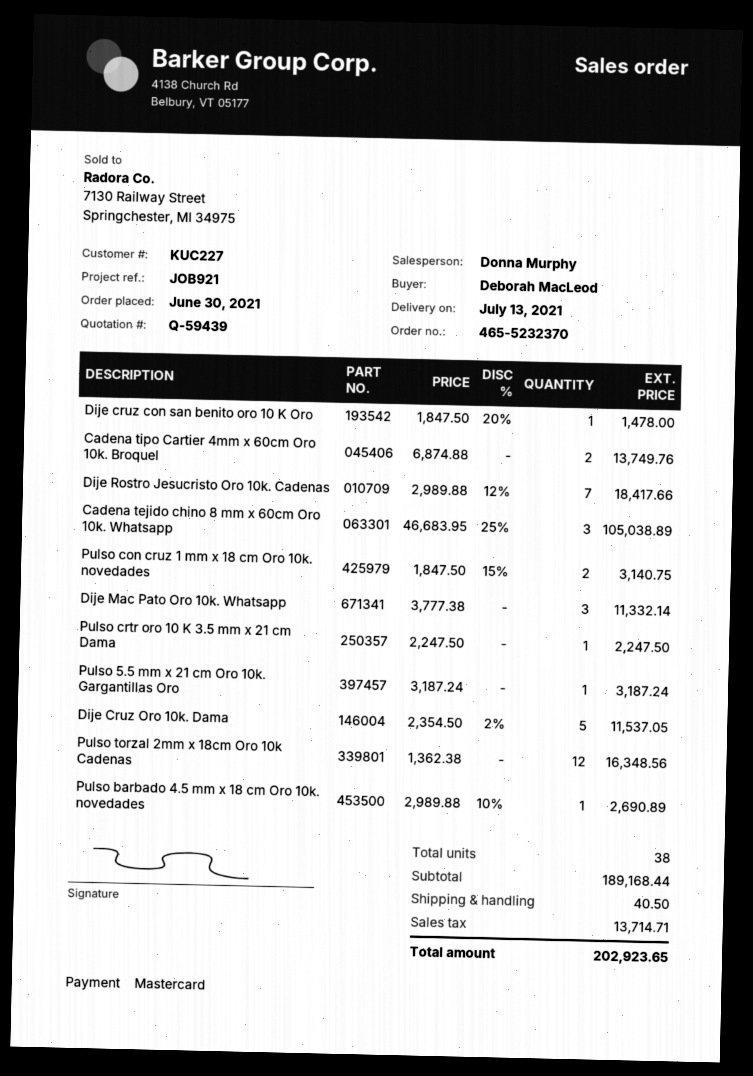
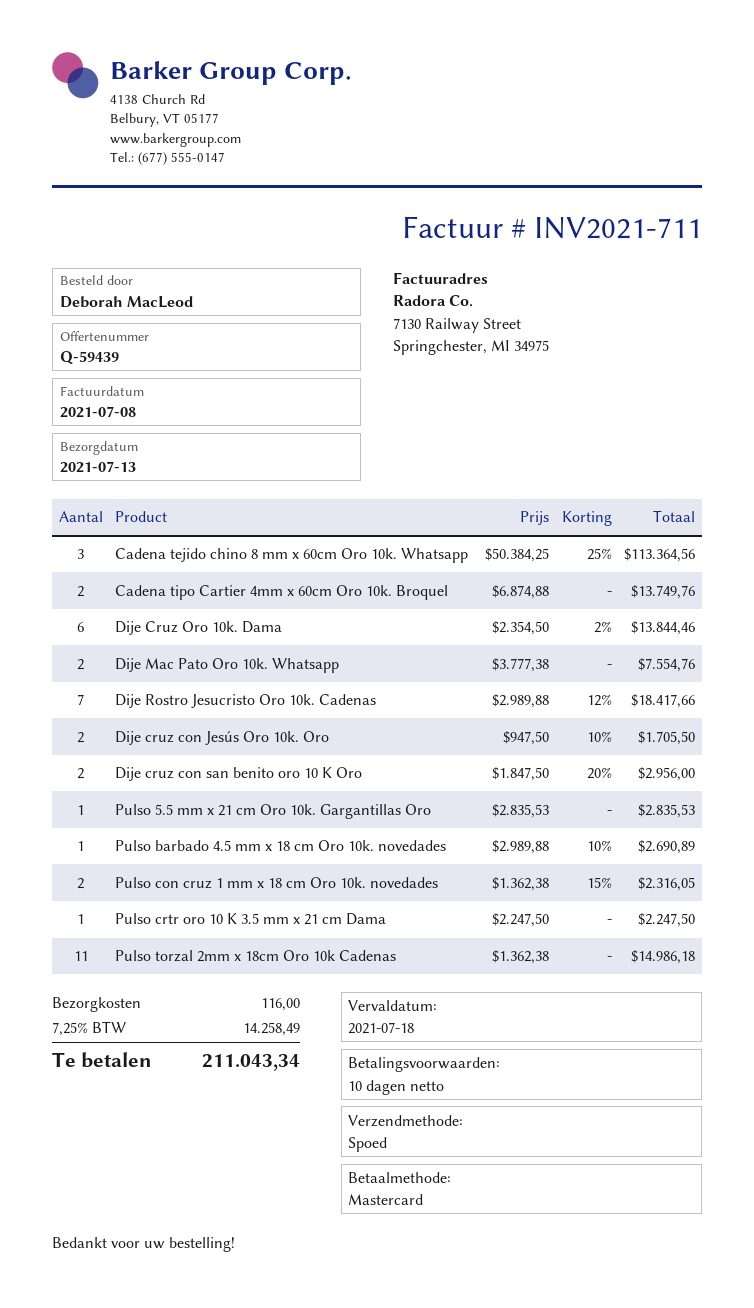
Dije cruz con san benito oro 10 K Oro: 1 x 1847.50 - 20% = 1478.00 -> 2 x 1847.50 - 20% = 2956.00
Cadena tejido chino 8 mm x 60cm Oro 10k. Whatsapp: 3 x 46683.95 - 25% = 105038.89 -> 3 x 50384.25 - 25% = 113364.56
Pulso con cruz 1 mm x 18 cm Oro 10k. novedades: 2 x 1847.50 - 15% = 3140.75 -> 2 x 1362.38 - 15% = 2316.05
Dije Mac Pato Oro 10k. Whatsapp: 3 x 3777.38 = 11332.14 -> 2 x 3777.38 = 7554.76
Pulso 5.5 mm x 21 cm Oro 10k. Gargantillas Oro: 1 x 3187.24 = 3187.24 -> 1 x 2835.53 = 2835.53
Dije Cruz Oro 10k. Dama: 5 x 2354.50 - 2% = 11537.05 -> 6 x 2354.50 - 2% = 13844.46
Pulso torzal 2mm x 18cm Oro 10k Cadenas: 12 x 1362.38 = 16348.56 -> 11 x 1362.38 = 14986.18
Dije cruz con Jesús Oro 10k. Oro: none -> 2 x 947.50 - 10% = 1705.50
shipping: 40.50 -> 116.00
tax: 13714.71 -> 14258.49
total: 202923.65 -> 211043.34

